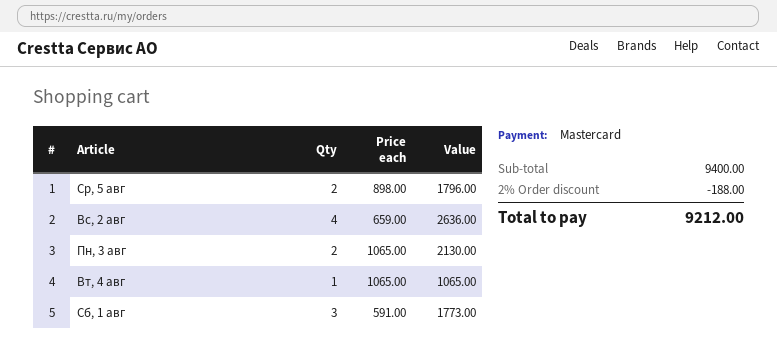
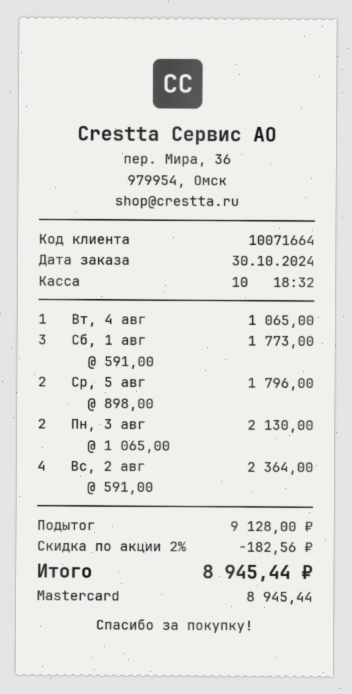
Вс, 2 авг: 4 x 659.00 = 2636.00 -> 4 x 591.00 = 2364.00
subtotal: 9400.00 -> 9128.00
discount: 2% = 188.00 -> 2% = 182.56
total: 9212.00 -> 8945.44

